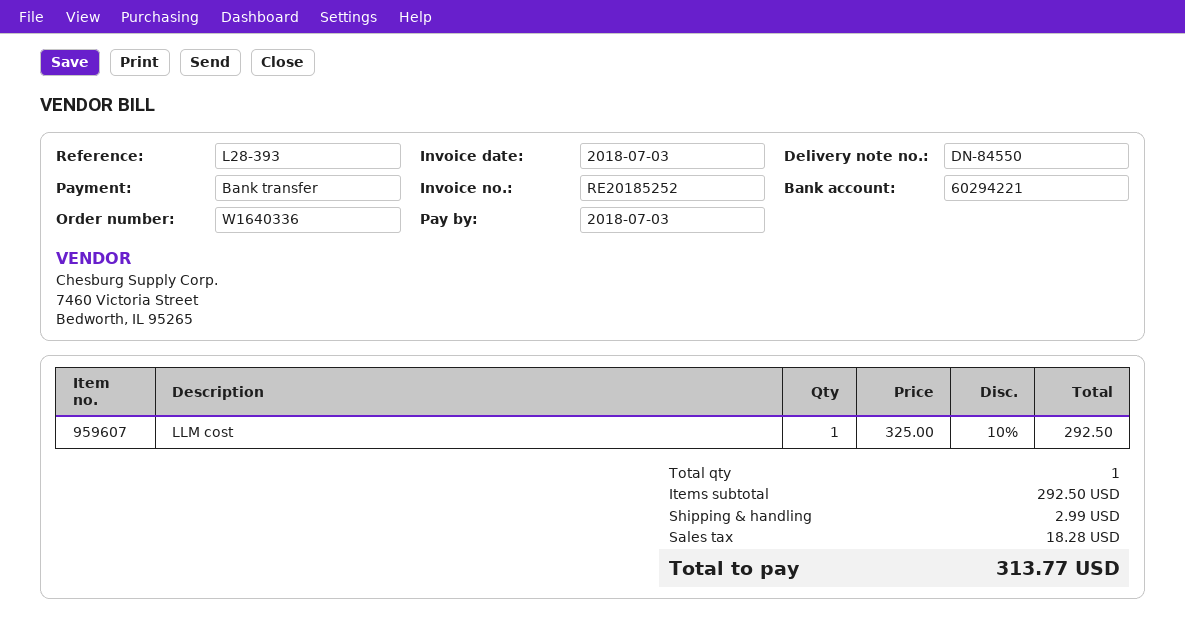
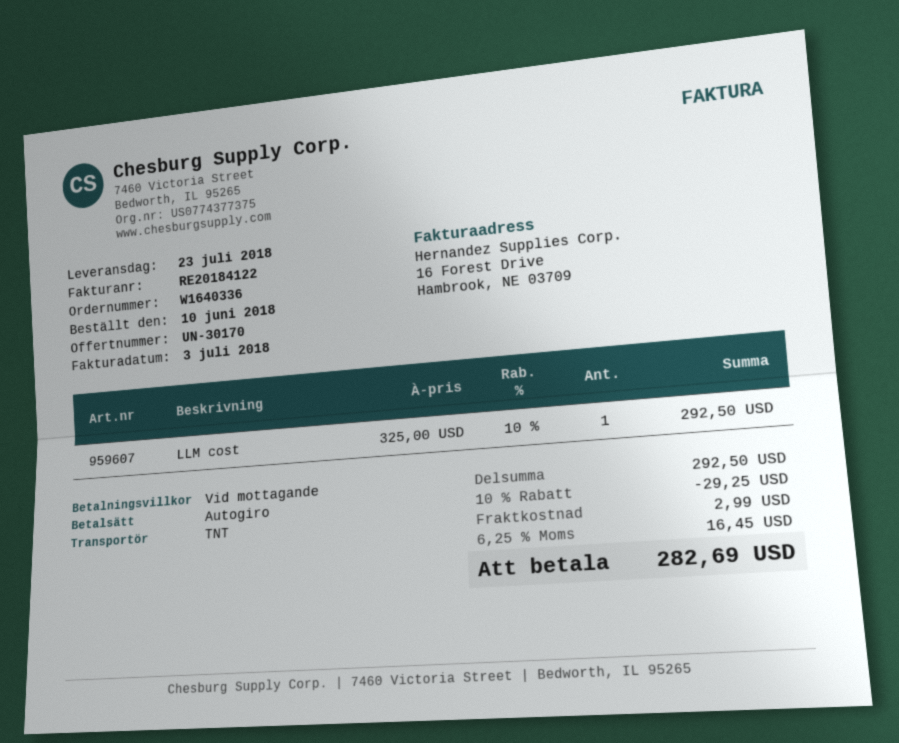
invoice number: RE20185252 -> RE20184122
payment method: bank transfer -> direct debit
discount: none -> 10% = 29.25
tax: 18.28 -> 16.45
total: 313.77 -> 282.69

